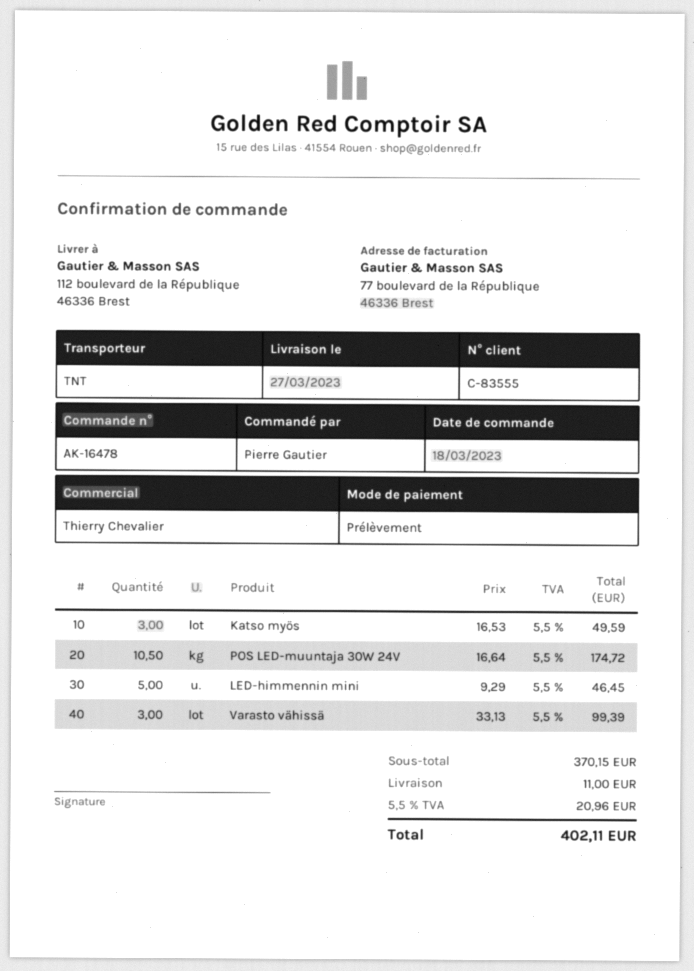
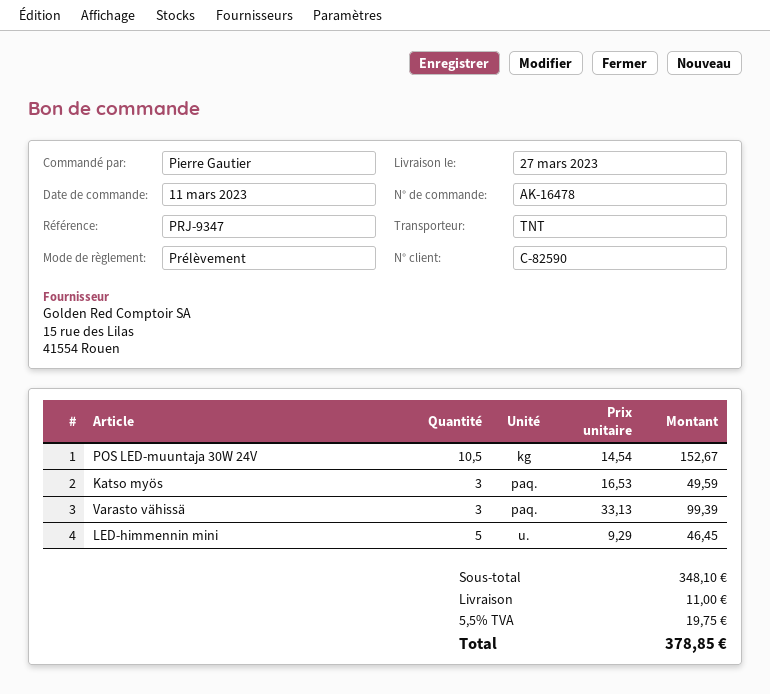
order date: 2023-03-18 -> 2023-03-11
customer number: C-83555 -> C-82590
POS LED-muuntaja 30W 24V: 10.5 x 16.64 = 174.72 -> 10.5 x 14.54 = 152.67
subtotal: 370.15 -> 348.10
tax: 5.5% = 20.96 -> 5.5% = 19.75
total: 402.11 -> 378.85

